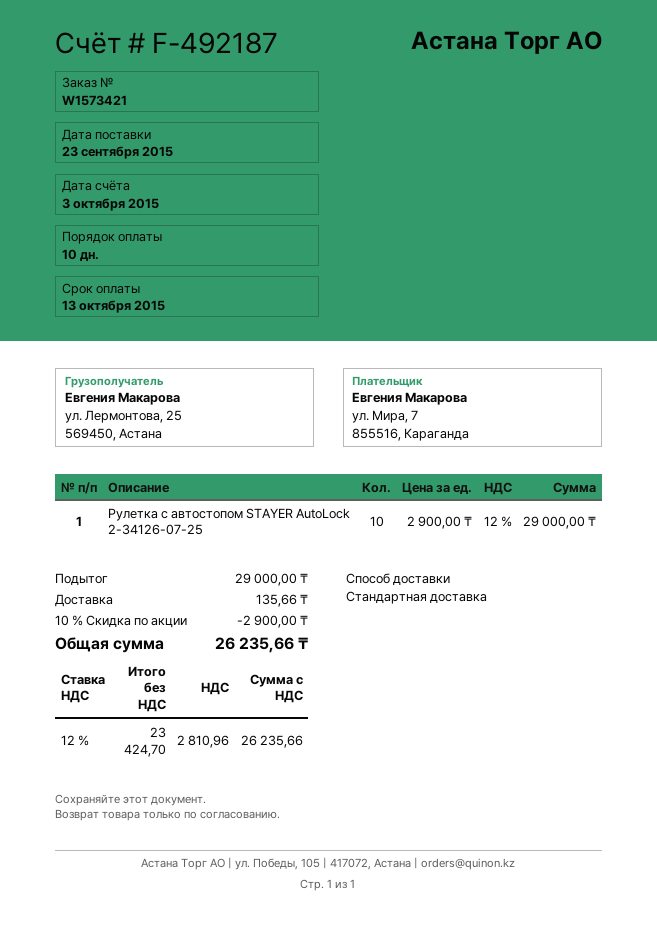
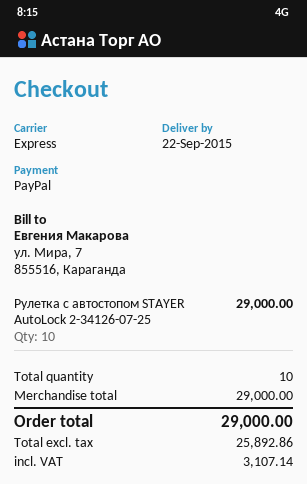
delivery date: 2015-09-23 -> 2015-09-22
shipping method: standard -> express
discount: 10% = 2900.00 -> none
shipping: 135.66 -> none
net: 23424.70 -> 25892.86
tax: 2810.96 -> 3107.14
total: 26235.66 -> 29000.00

